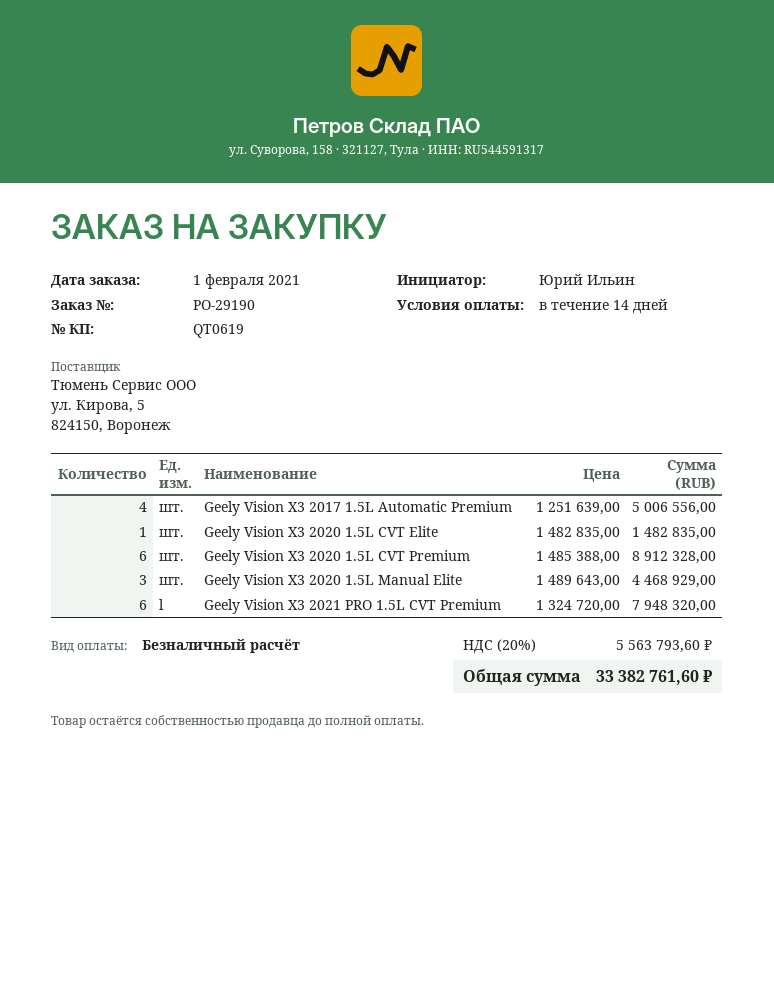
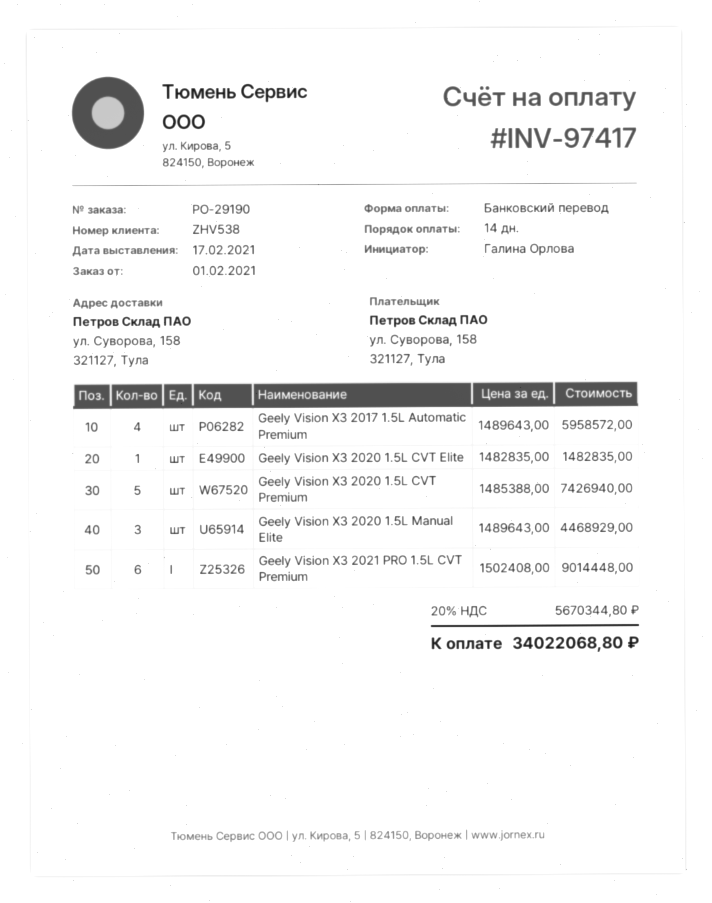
ordered by: Юрий Ильин -> Галина Орлова
Geely Vision X3 2017 1.5L Automatic Premium: 4 x 1251639.00 = 5006556.00 -> 4 x 1489643.00 = 5958572.00
Geely Vision X3 2020 1.5L CVT Premium: 6 x 1485388.00 = 8912328.00 -> 5 x 1485388.00 = 7426940.00
Geely Vision X3 2021 PRO 1.5L CVT Premium: 6 x 1324720.00 = 7948320.00 -> 6 x 1502408.00 = 9014448.00
tax: 20% = 5563793.60 -> 20% = 5670344.80
total: 33382761.60 -> 34022068.80

